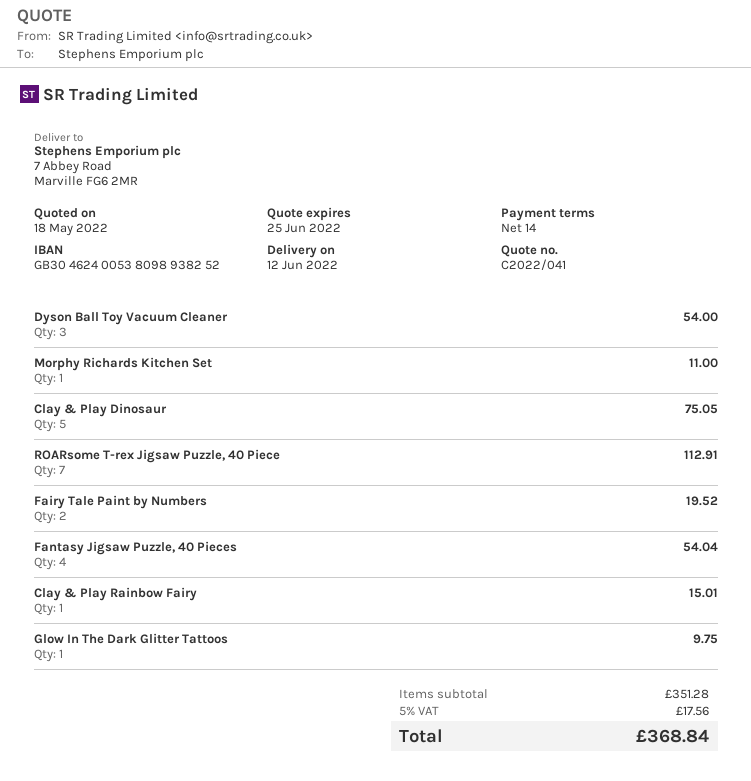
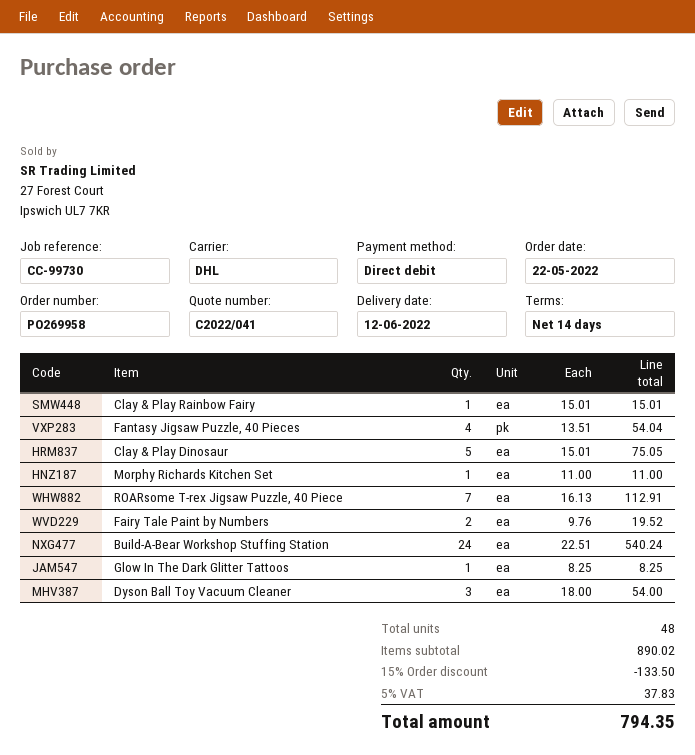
Glow In The Dark Glitter Tattoos: 1 for 9.75 -> 1 for 8.25
Build-A-Bear Workshop Stuffing Station: none -> 24 for 540.24
subtotal: 351.28 -> 890.02
discount: none -> 15% = 133.50
tax: 5% = 17.56 -> 5% = 37.83
total: 368.84 -> 794.35

